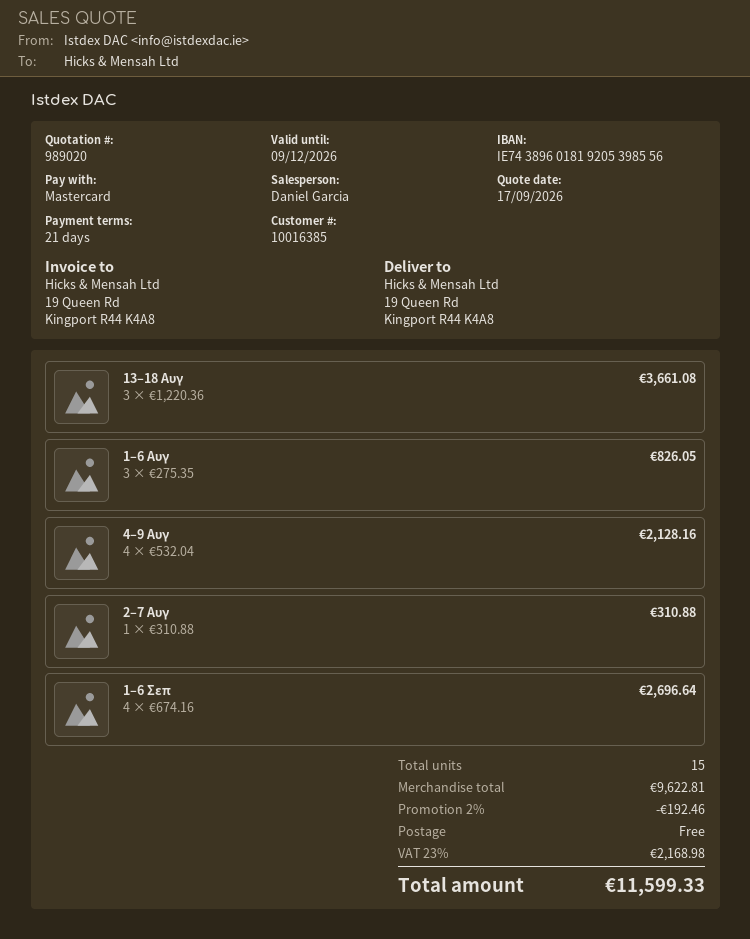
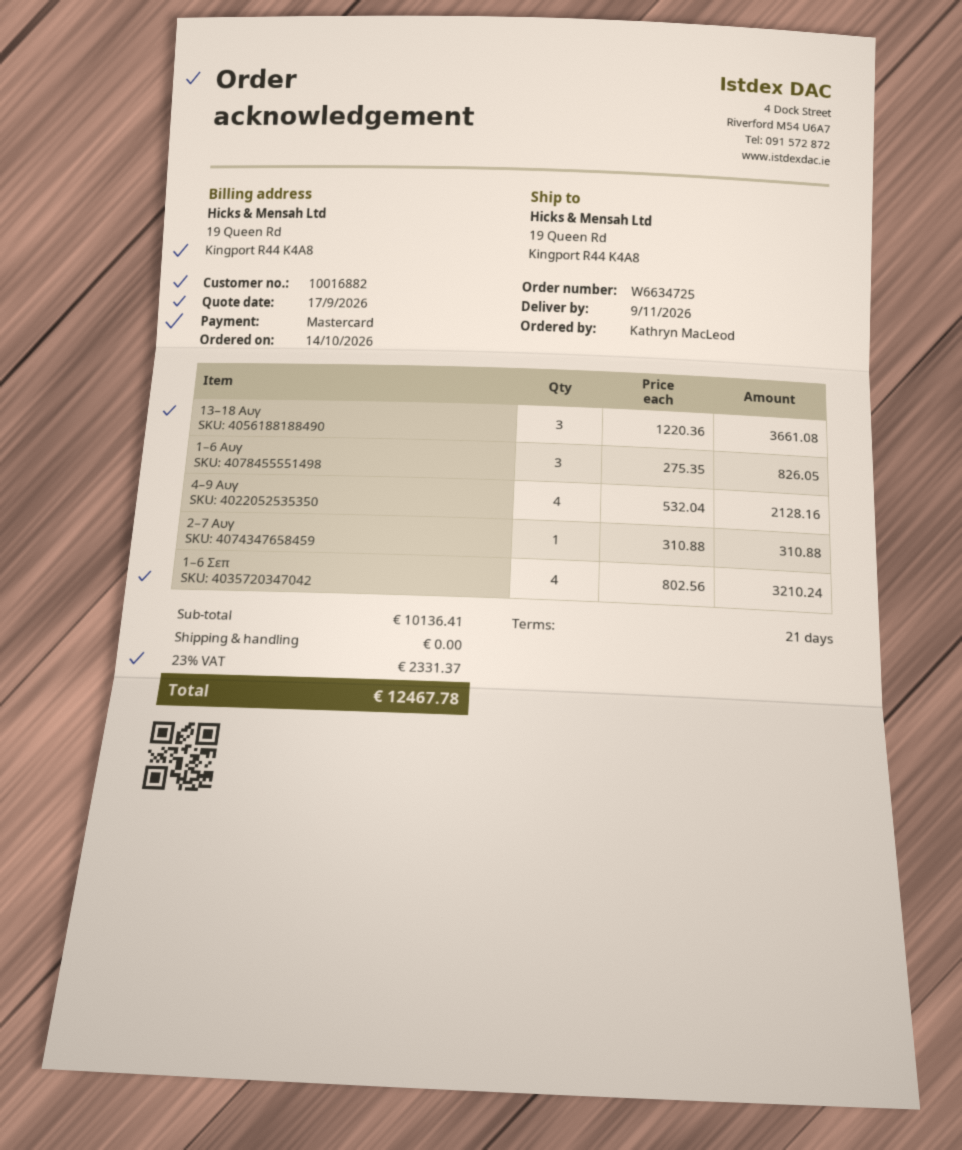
customer number: 10016385 -> 10016882
1–6 Σεπ: 4 x 674.16 = 2696.64 -> 4 x 802.56 = 3210.24
subtotal: 9622.81 -> 10136.41
discount: 2% = 192.46 -> none
tax: 23% = 2168.98 -> 23% = 2331.37
total: 11599.33 -> 12467.78

